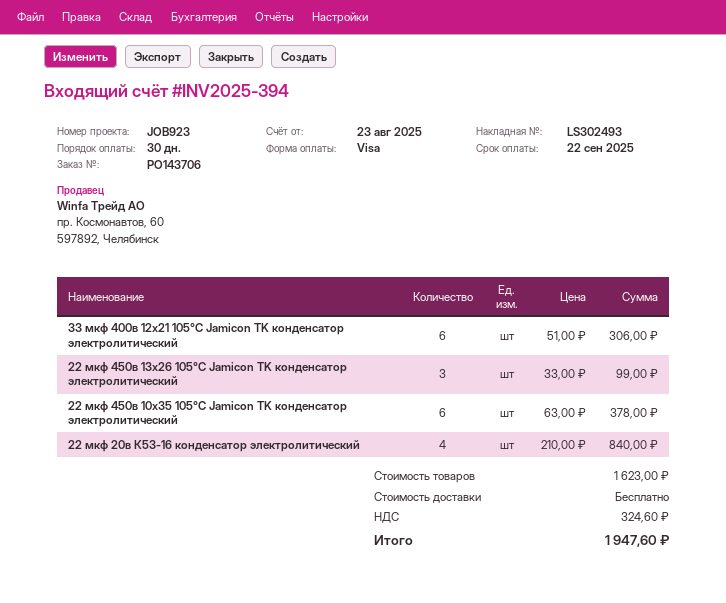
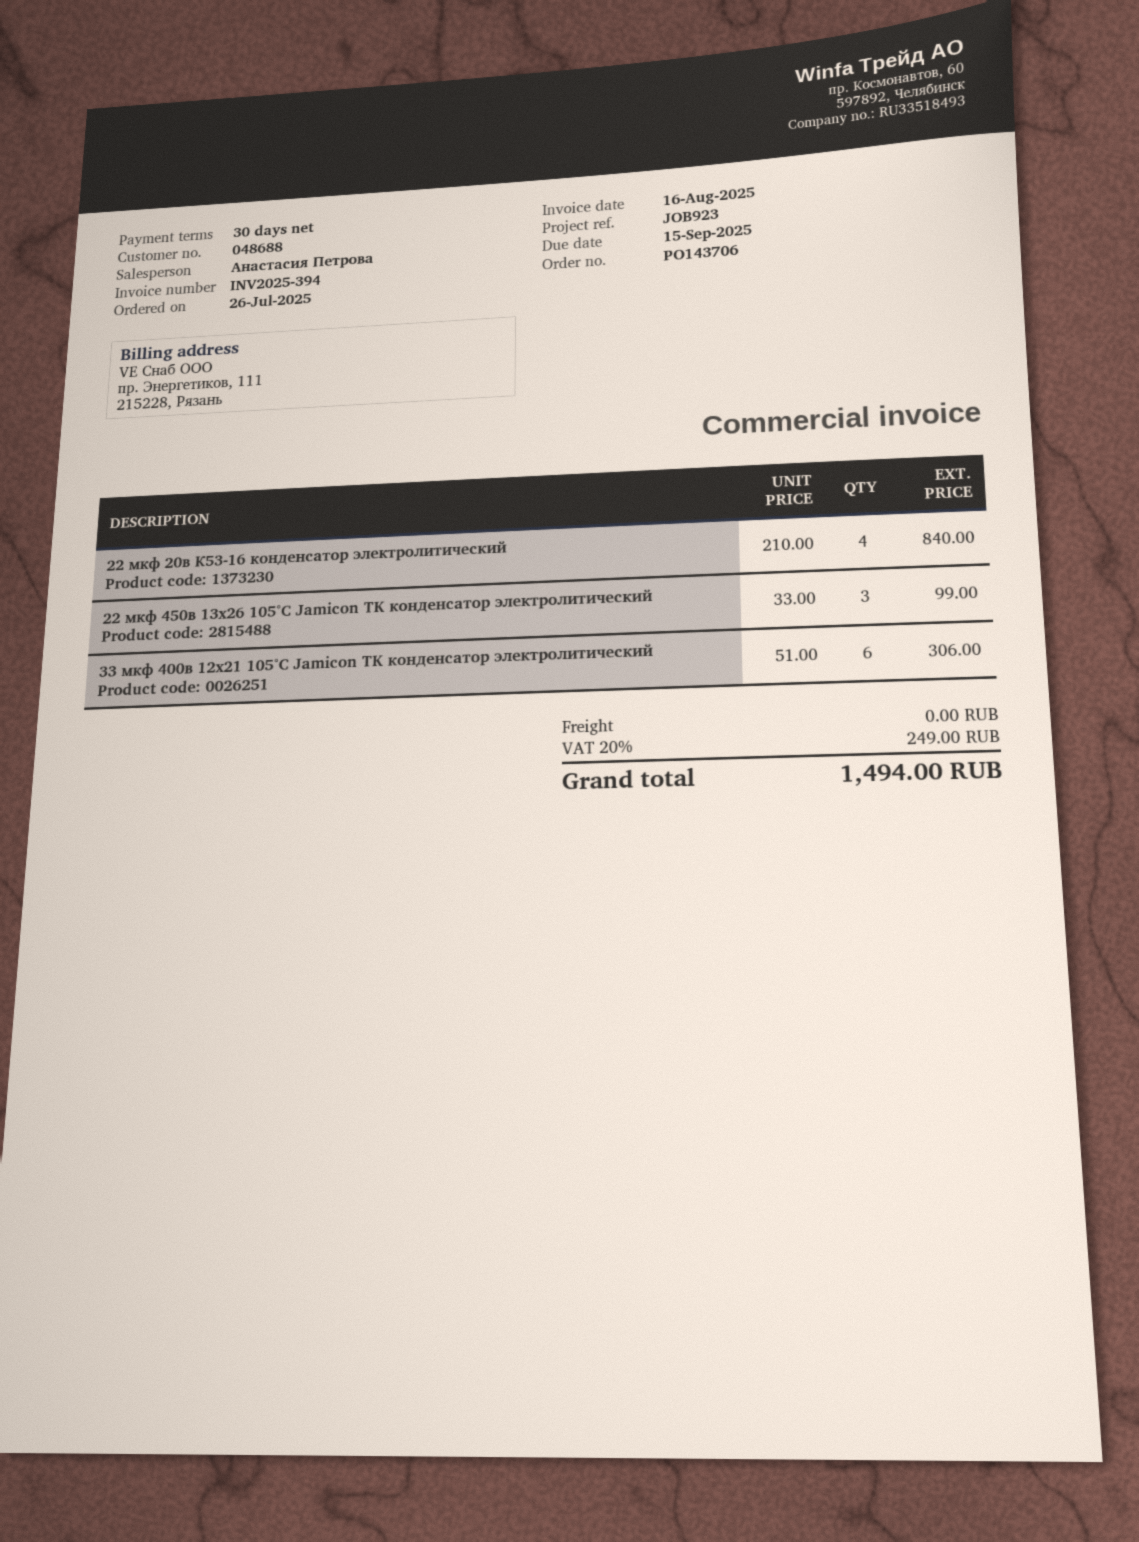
invoice date: 2025-08-23 -> 2025-08-16
due date: 2025-09-22 -> 2025-09-15
22 мкф 450в 10х35 105°C Jamicon TK конденсатор электролитический: 6 x 63.00 = 378.00 -> none
tax: 324.60 -> 249.00
total: 1947.60 -> 1494.00

